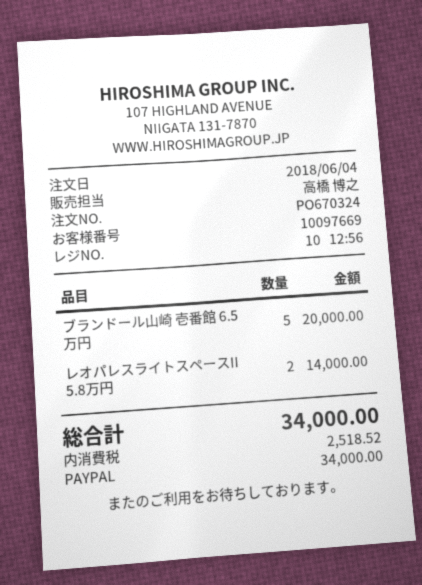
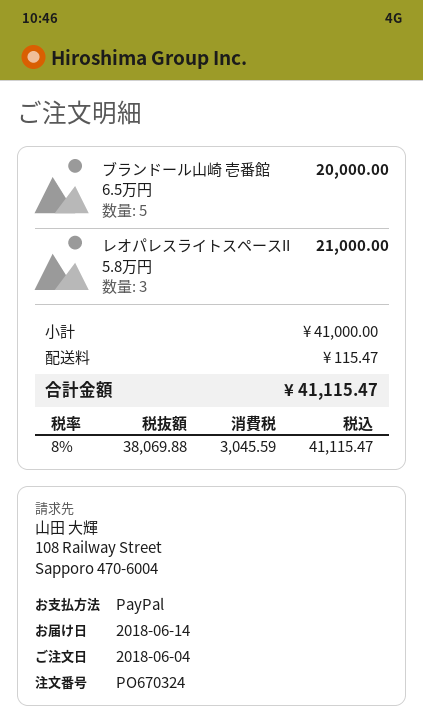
レオパレスライトスペースII 5.8万円: 2 for 14000.00 -> 3 for 21000.00
shipping: none -> 115.47
tax: 2518.52 -> 3045.59
total: 34000.00 -> 41115.47

